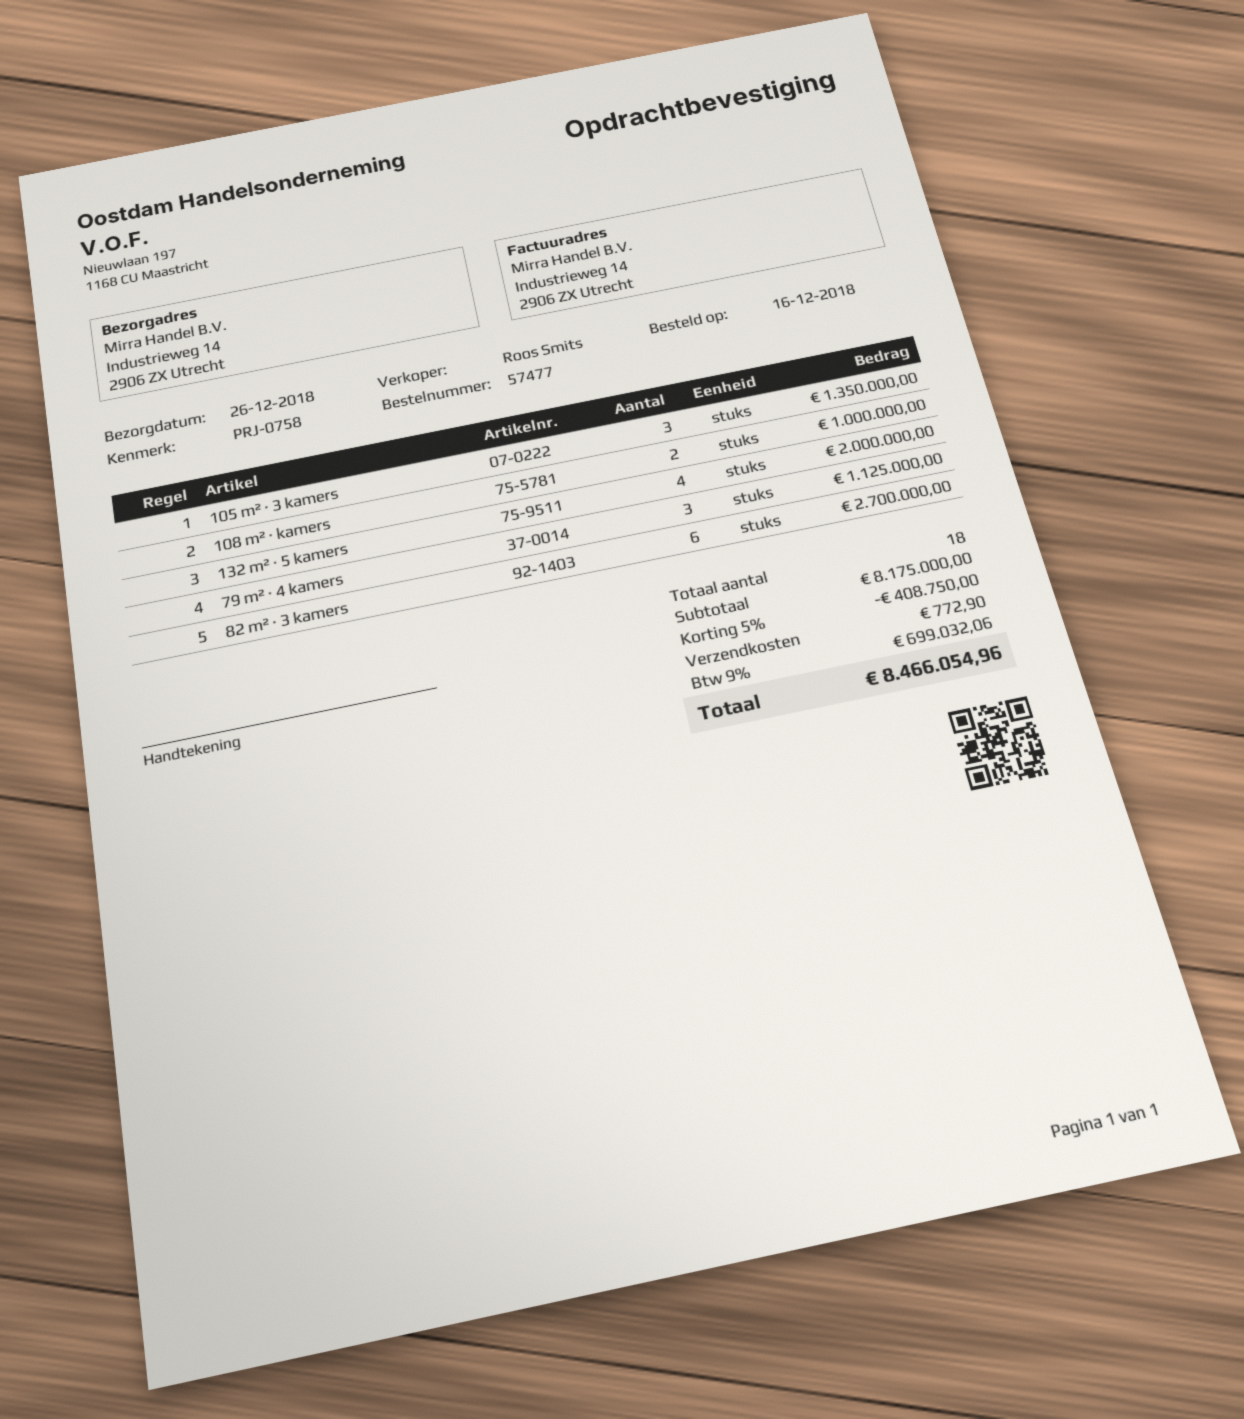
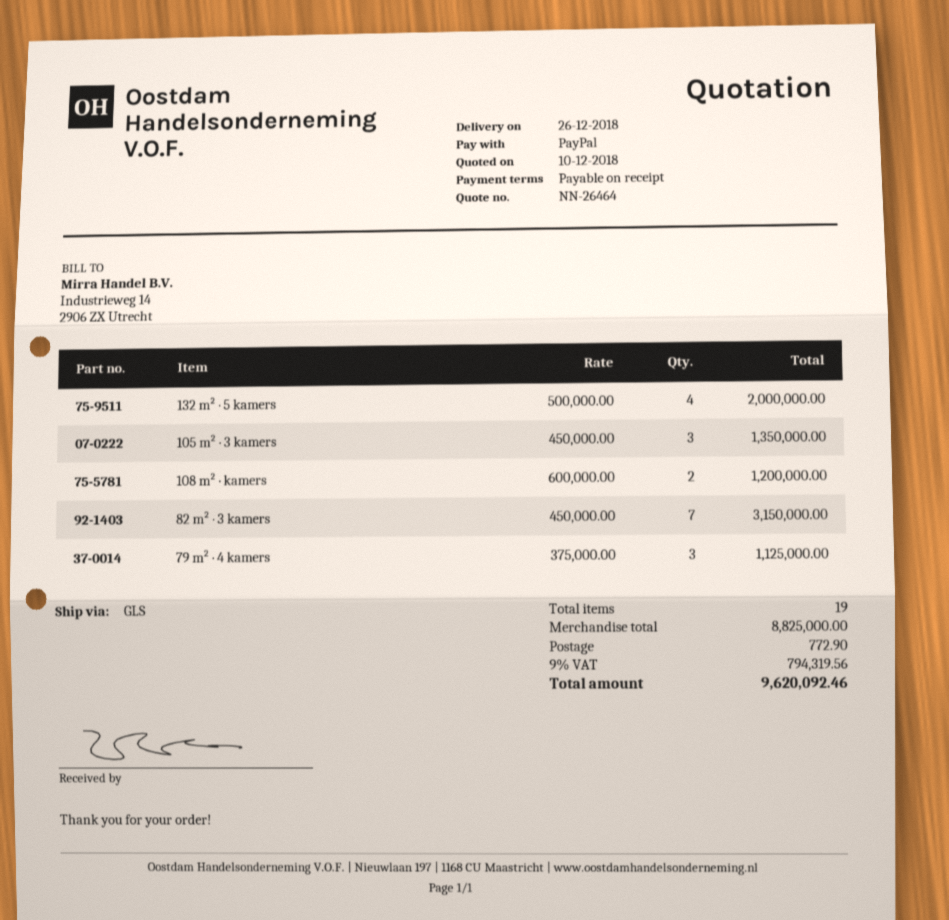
108 m² · kamers: 2 for 1000000.00 -> 2 for 1200000.00
82 m² · 3 kamers: 6 for 2700000.00 -> 7 for 3150000.00
total quantity: 18 -> 19
subtotal: 8175000.00 -> 8825000.00
discount: 5% = 408750.00 -> none
tax: 9% = 699032.06 -> 9% = 794319.56
total: 8466054.96 -> 9620092.46

